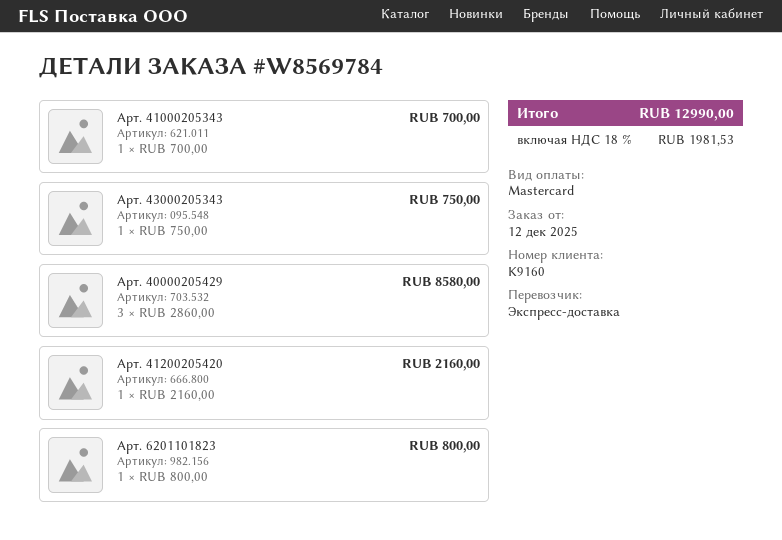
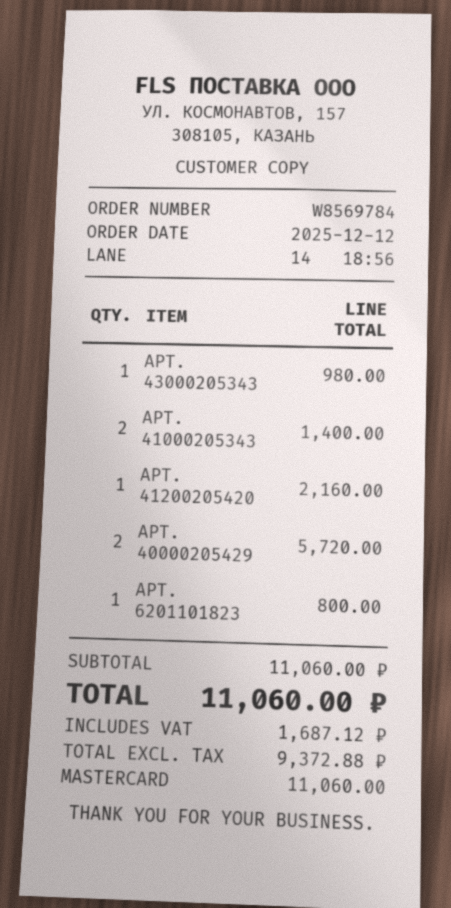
Арт. 41000205343: 1 for 700.00 -> 2 for 1400.00
Арт. 43000205343: 1 for 750.00 -> 1 for 980.00
Арт. 40000205429: 3 for 8580.00 -> 2 for 5720.00
tax: 1981.53 -> 1687.12
total: 12990.00 -> 11060.00

